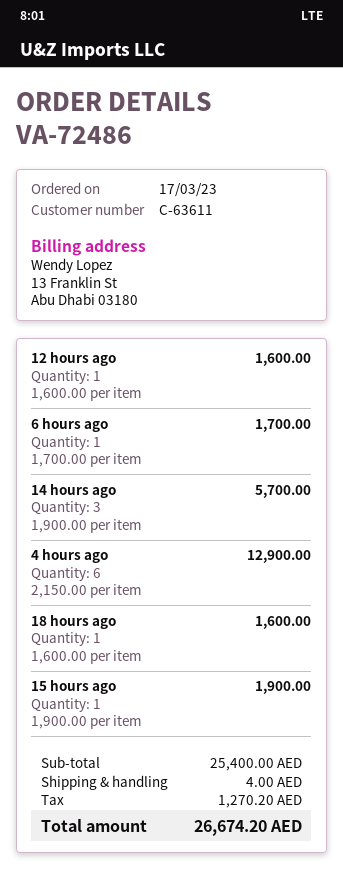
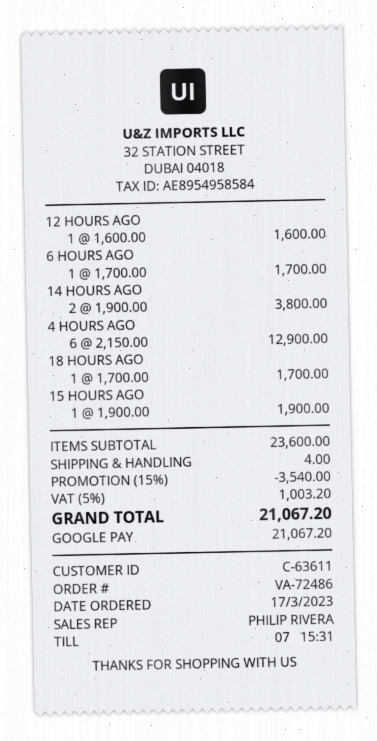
14 hours ago: 3 x 1900.00 = 5700.00 -> 2 x 1900.00 = 3800.00
18 hours ago: 1 x 1600.00 = 1600.00 -> 1 x 1700.00 = 1700.00
subtotal: 25400.00 -> 23600.00
discount: none -> 15% = 3540.00
tax: 1270.20 -> 1003.20
total: 26674.20 -> 21067.20

